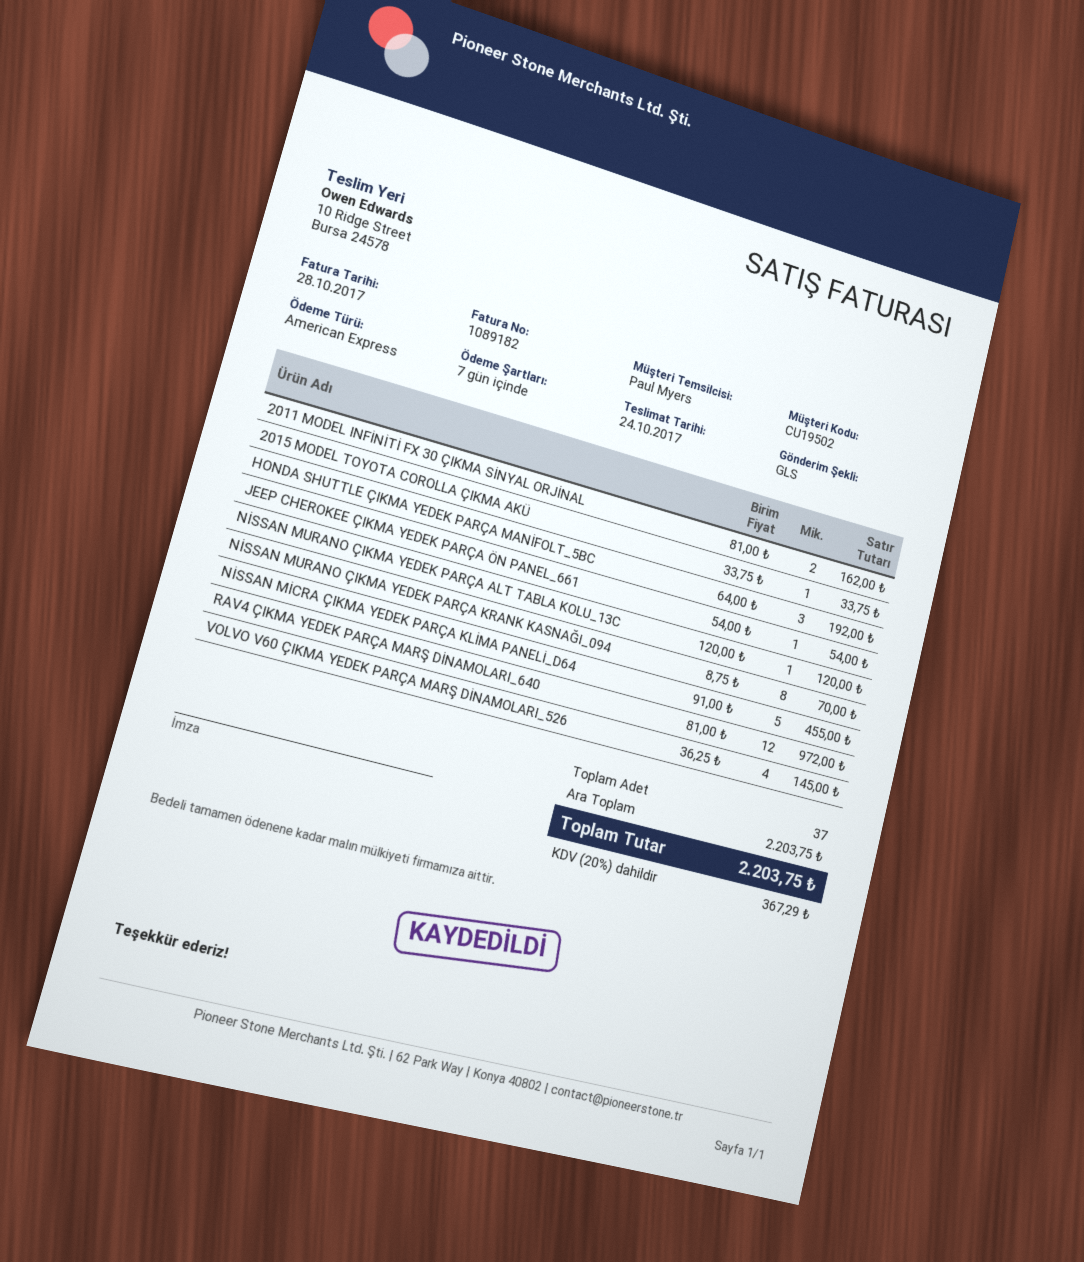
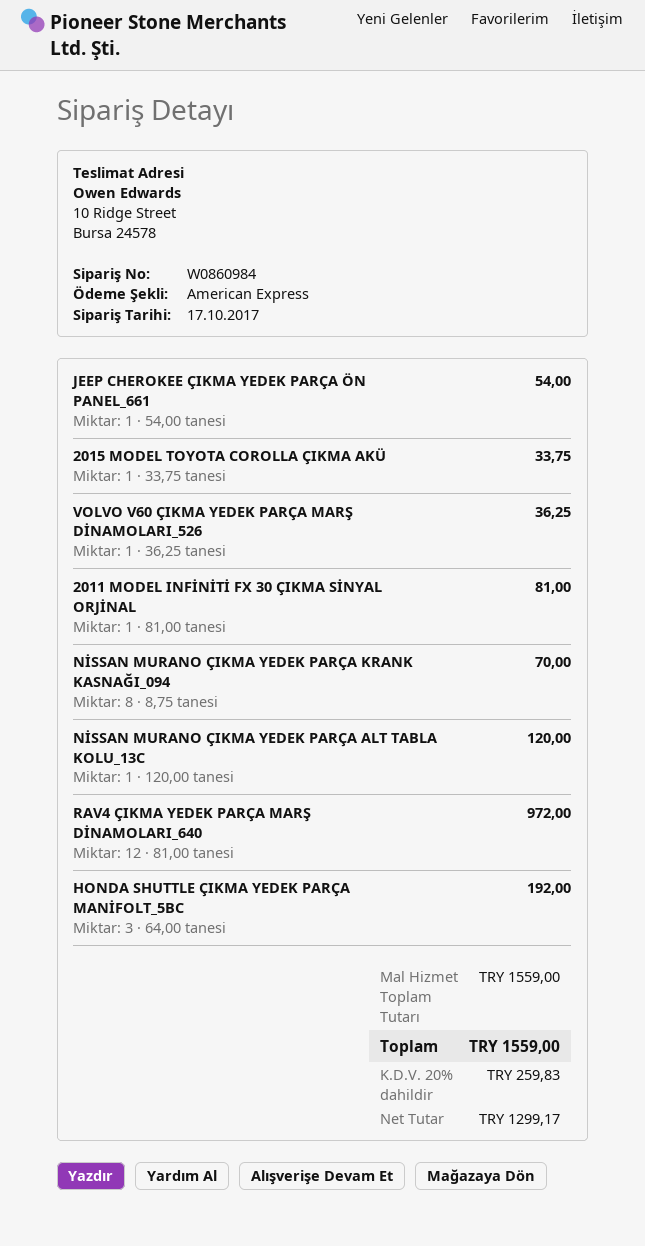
2011 MODEL INFİNİTİ FX 30 ÇIKMA SİNYAL ORJİNAL: 2 x 81.00 = 162.00 -> 1 x 81.00 = 81.00
NİSSAN MİCRA ÇIKMA YEDEK PARÇA KLİMA PANELİ_D64: 5 x 91.00 = 455.00 -> none
VOLVO V60 ÇIKMA YEDEK PARÇA MARŞ DİNAMOLARI_526: 4 x 36.25 = 145.00 -> 1 x 36.25 = 36.25
subtotal: 2203.75 -> 1559.00
tax: 20% = 367.29 -> 20% = 259.83
total: 2203.75 -> 1559.00

